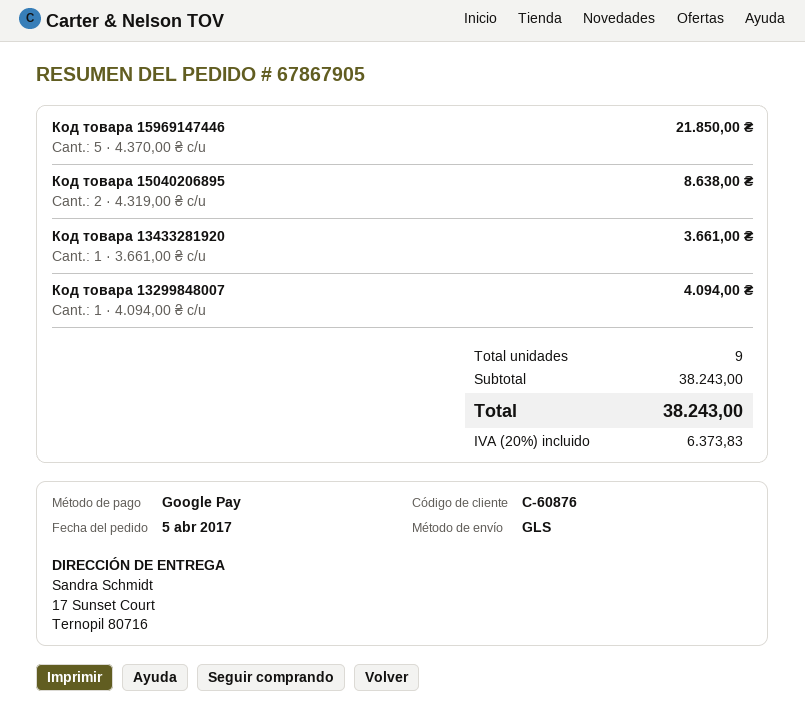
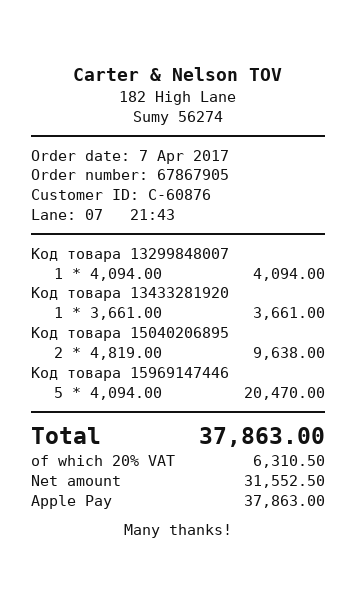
order date: 2017-04-05 -> 2017-04-07
payment method: Google Pay -> Apple Pay
Код товара 15969147446: 5 x 4370.00 = 21850.00 -> 5 x 4094.00 = 20470.00
Код товара 15040206895: 2 x 4319.00 = 8638.00 -> 2 x 4819.00 = 9638.00
tax: 20% = 6373.83 -> 20% = 6310.50
total: 38243.00 -> 37863.00

